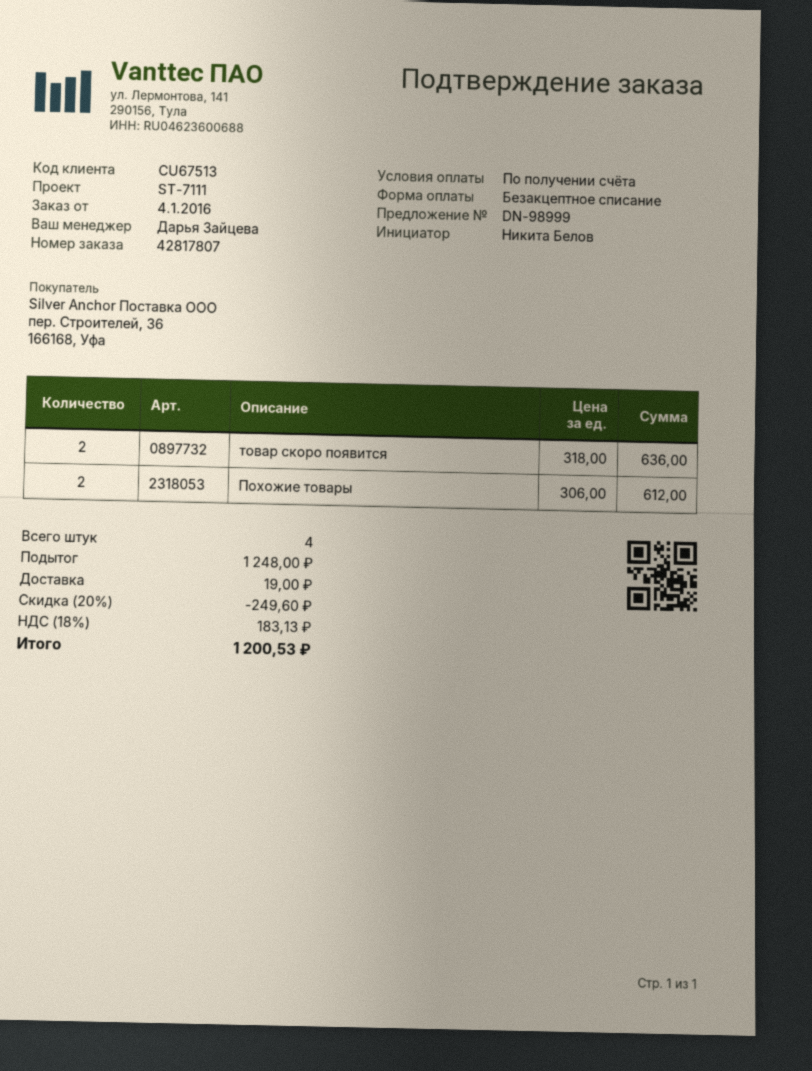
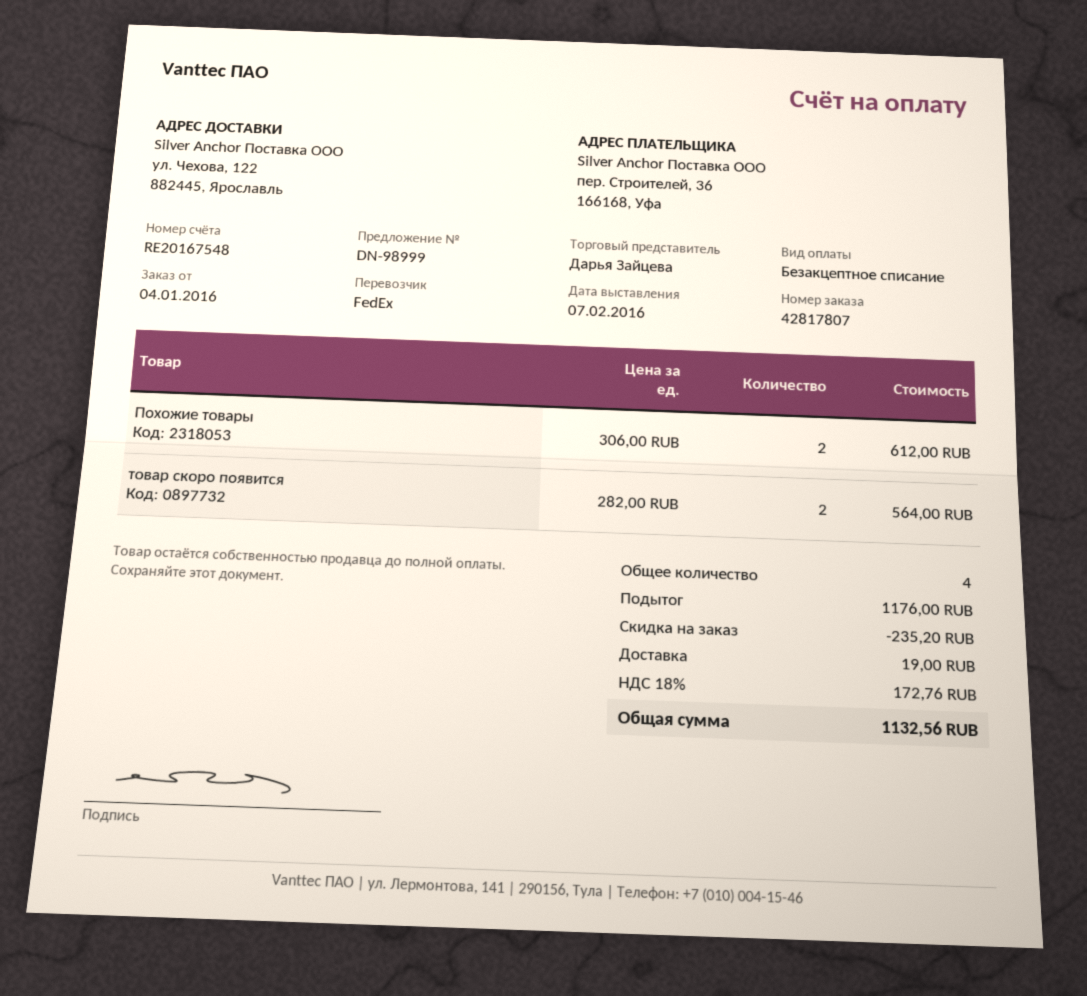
товар скоро появится: 2 x 318.00 = 636.00 -> 2 x 282.00 = 564.00
subtotal: 1248.00 -> 1176.00
discount: 249.60 -> 235.20
tax: 18% = 183.13 -> 18% = 172.76
total: 1200.53 -> 1132.56

